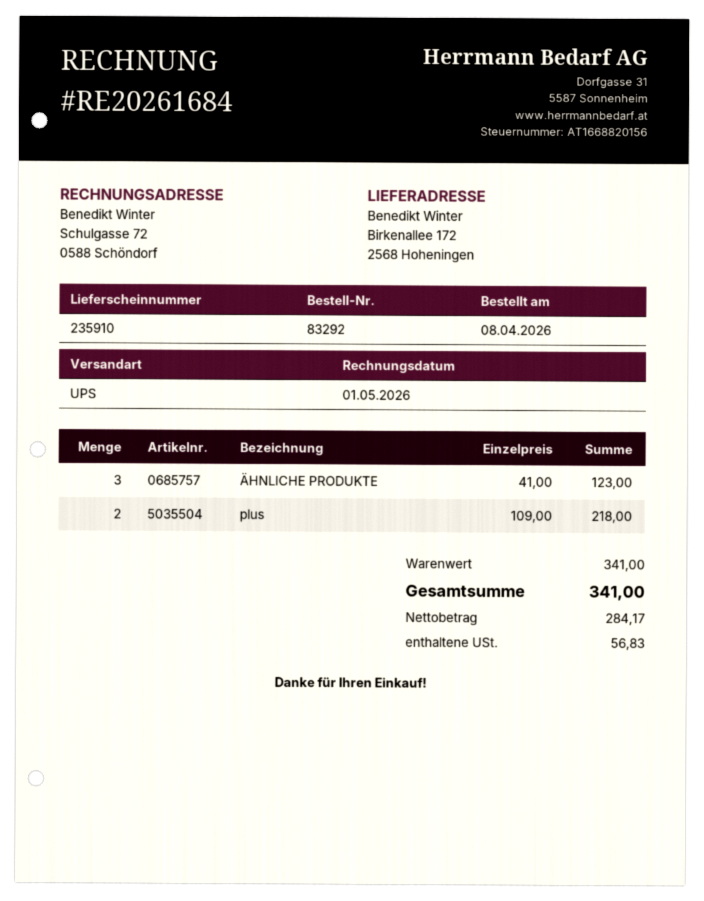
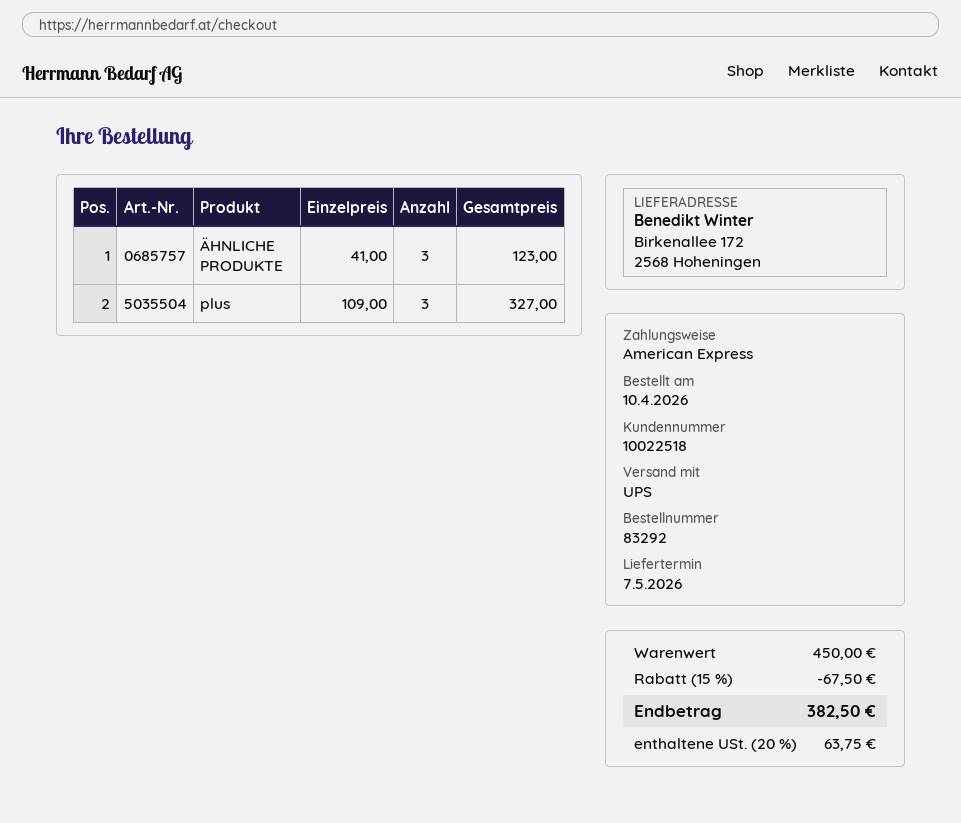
order date: 2026-04-08 -> 2026-04-10
plus: 2 x 109.00 = 218.00 -> 3 x 109.00 = 327.00
subtotal: 341.00 -> 450.00
discount: none -> 15% = 67.50
tax: 56.83 -> 63.75
total: 341.00 -> 382.50

